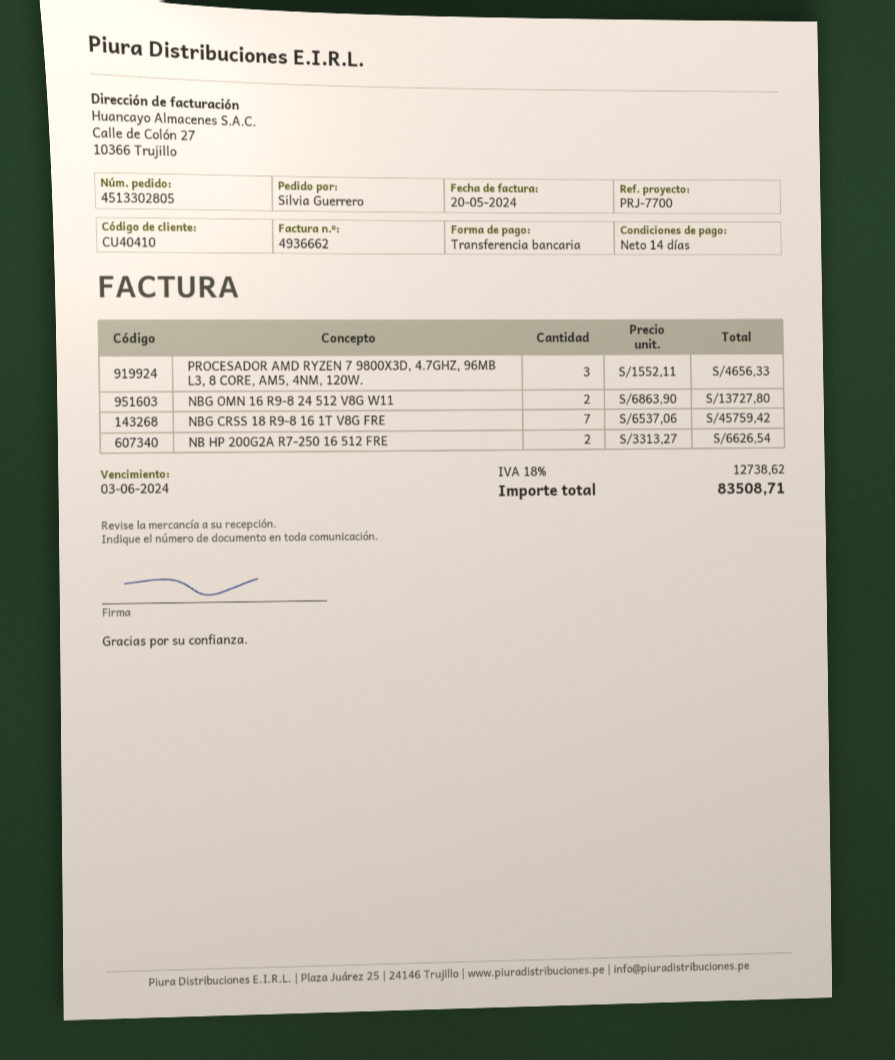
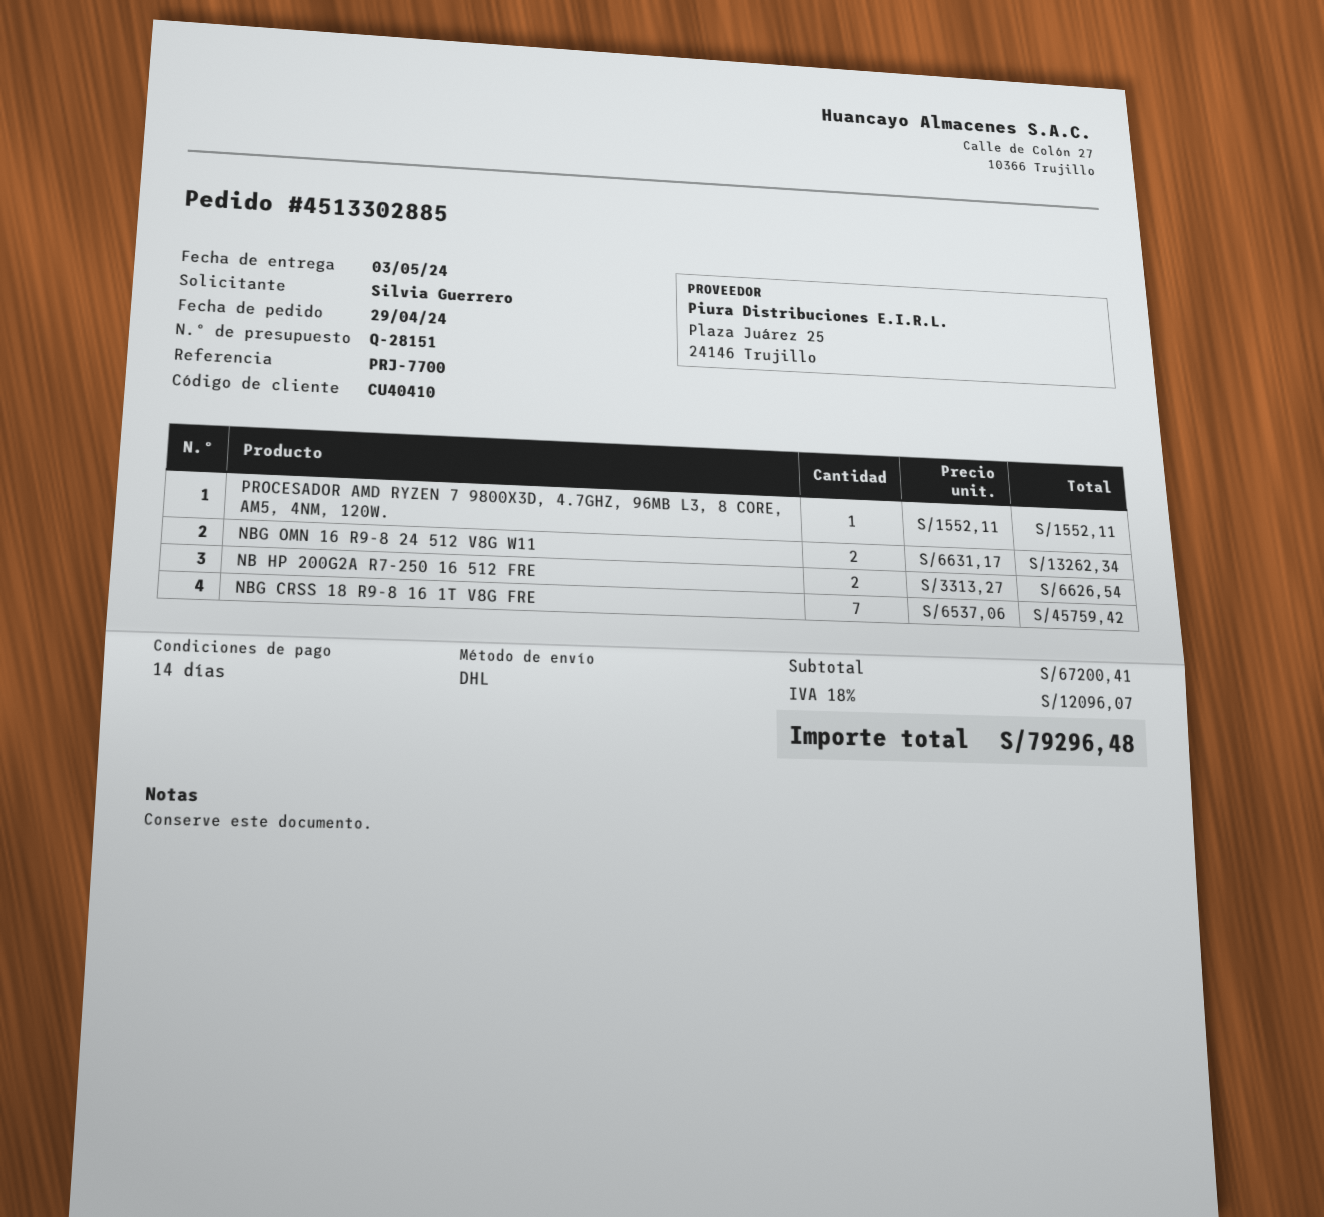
order number: 4513302805 -> 4513302885
PROCESADOR AMD RYZEN 7 9800X3D, 4.7GHZ, 96MB L3, 8 CORE, AM5, 4NM, 120W.: 3 x 1552.11 = 4656.33 -> 1 x 1552.11 = 1552.11
NBG OMN 16 R9-8 24 512 V8G W11: 2 x 6863.90 = 13727.80 -> 2 x 6631.17 = 13262.34
tax: 18% = 12738.62 -> 18% = 12096.07
total: 83508.71 -> 79296.48

